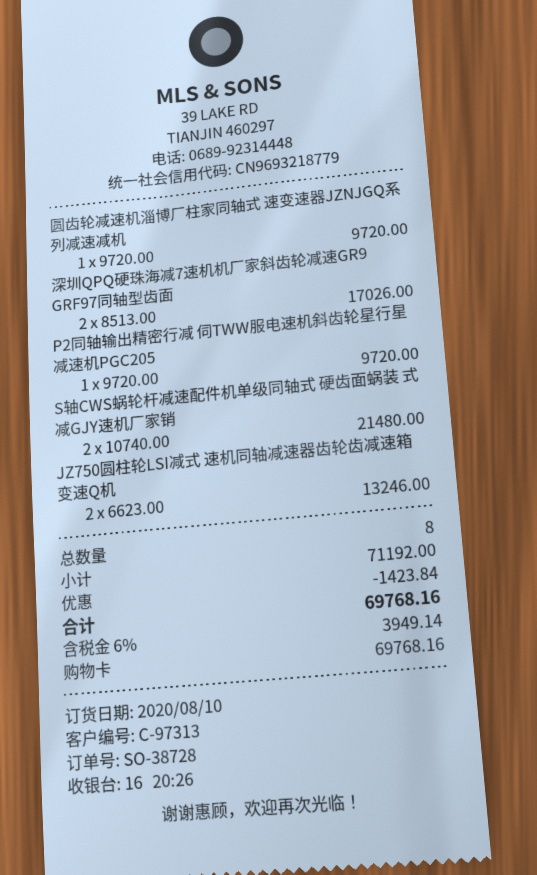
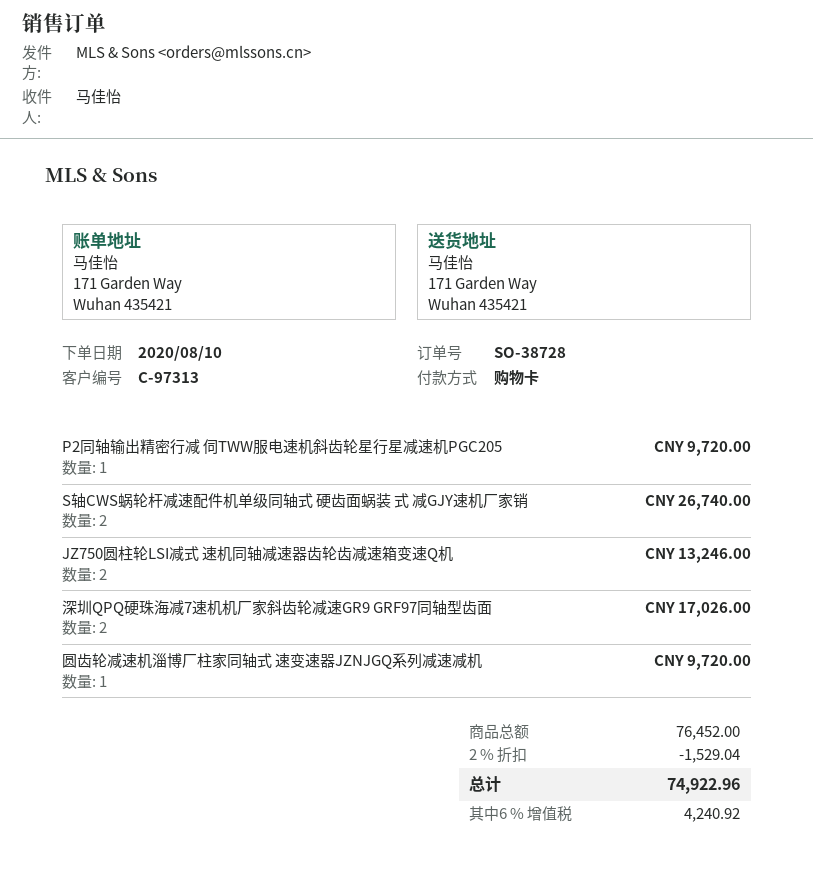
S轴CWS蜗轮杆减速配件机单级同轴式 硬齿面蜗装 式 减GJY速机厂家销: 2 for 21480.00 -> 2 for 26740.00
subtotal: 71192.00 -> 76452.00
discount: 1423.84 -> 1529.04
tax: 6% = 3949.14 -> 6% = 4240.92
total: 69768.16 -> 74922.96

